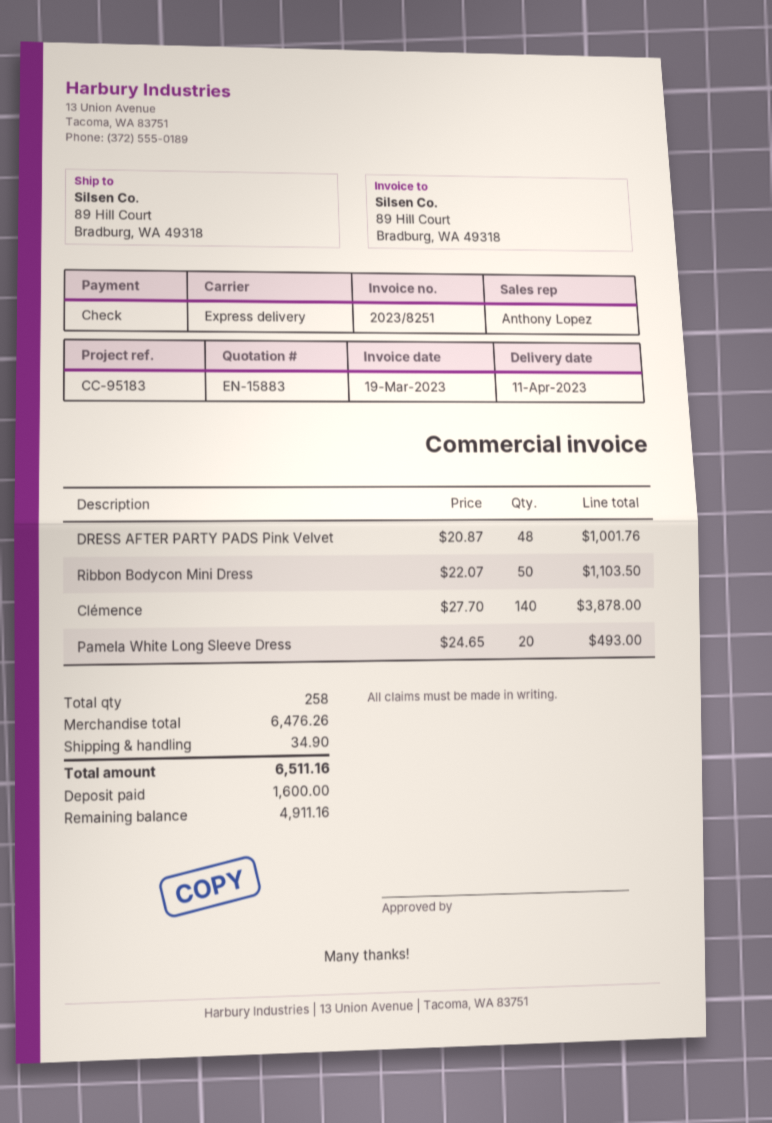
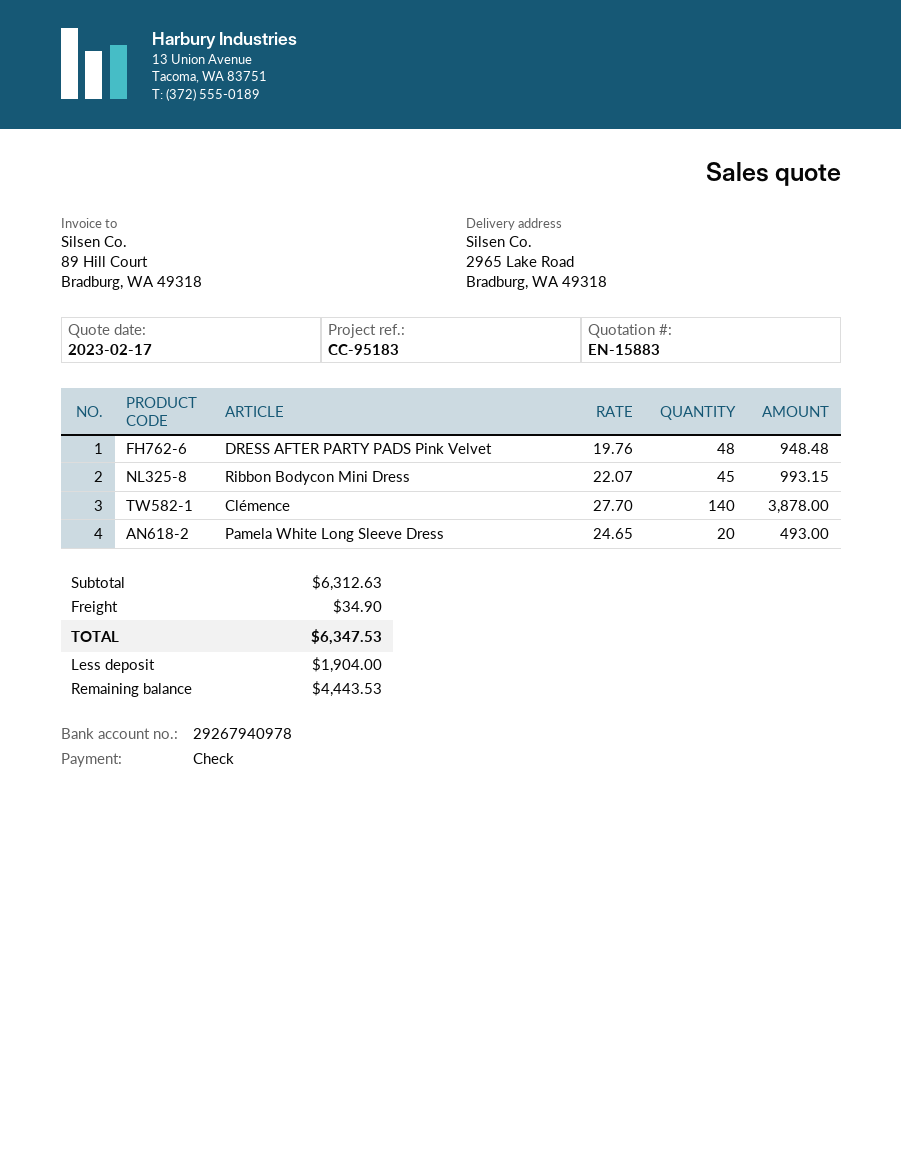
ship to: 89 Hill Court, Bradburg, WA 49318 -> 2965 Lake Road, Bradburg, WA 49318
DRESS AFTER PARTY PADS Pink Velvet: 48 x 20.87 = 1001.76 -> 48 x 19.76 = 948.48
Ribbon Bodycon Mini Dress: 50 x 22.07 = 1103.50 -> 45 x 22.07 = 993.15
subtotal: 6476.26 -> 6312.63
total: 6511.16 -> 6347.53
deposit: 1600.00 -> 1904.00
balance: 4911.16 -> 4443.53

